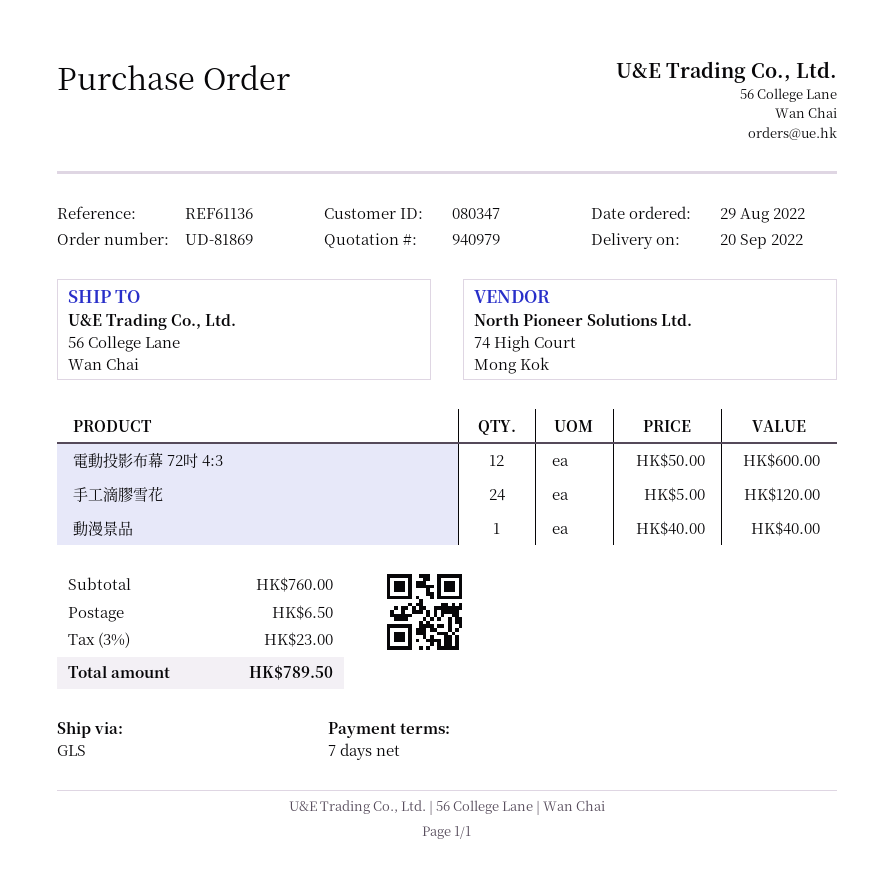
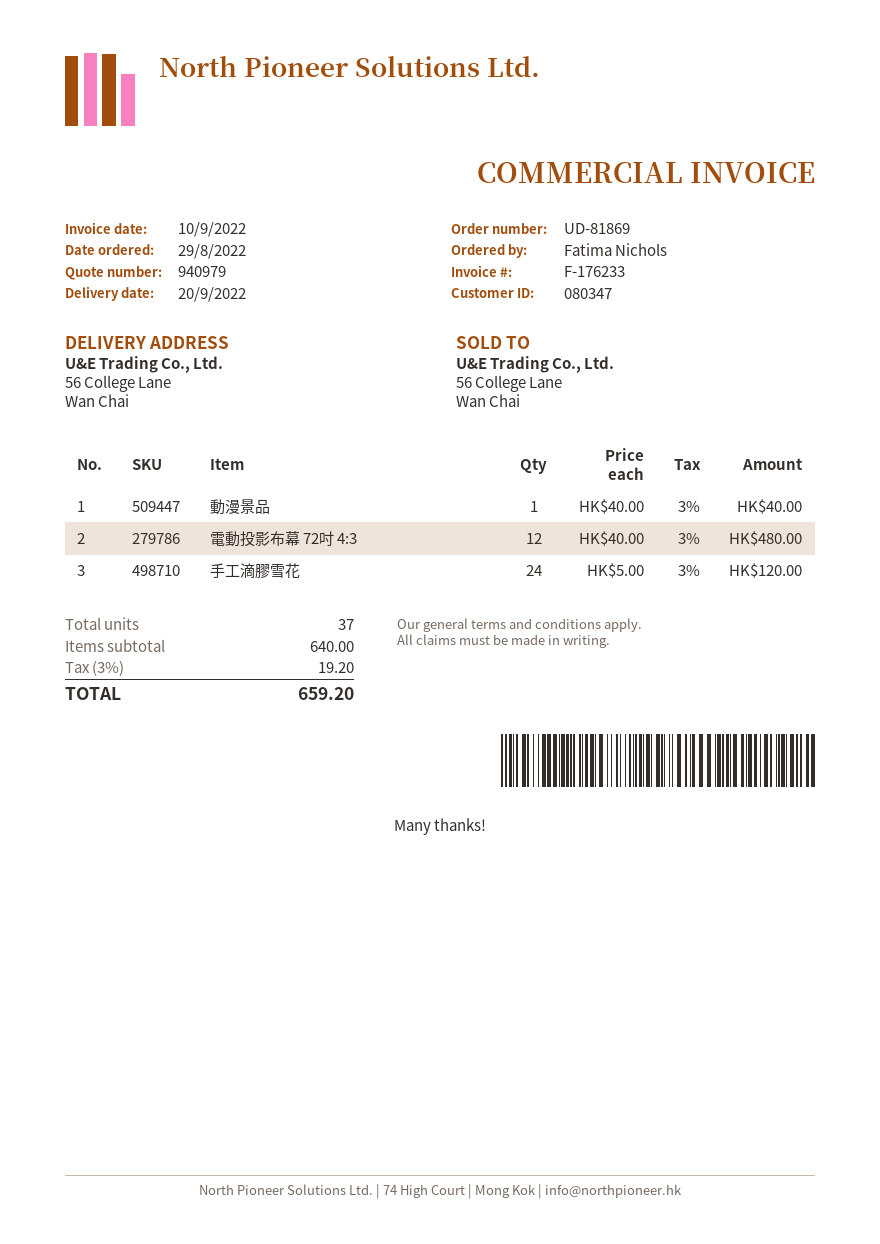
電動投影布幕 72吋 4:3: 12 x 50.00 = 600.00 -> 12 x 40.00 = 480.00
subtotal: 760.00 -> 640.00
shipping: 6.50 -> none
tax: 3% = 23.00 -> 3% = 19.20
total: 789.50 -> 659.20

